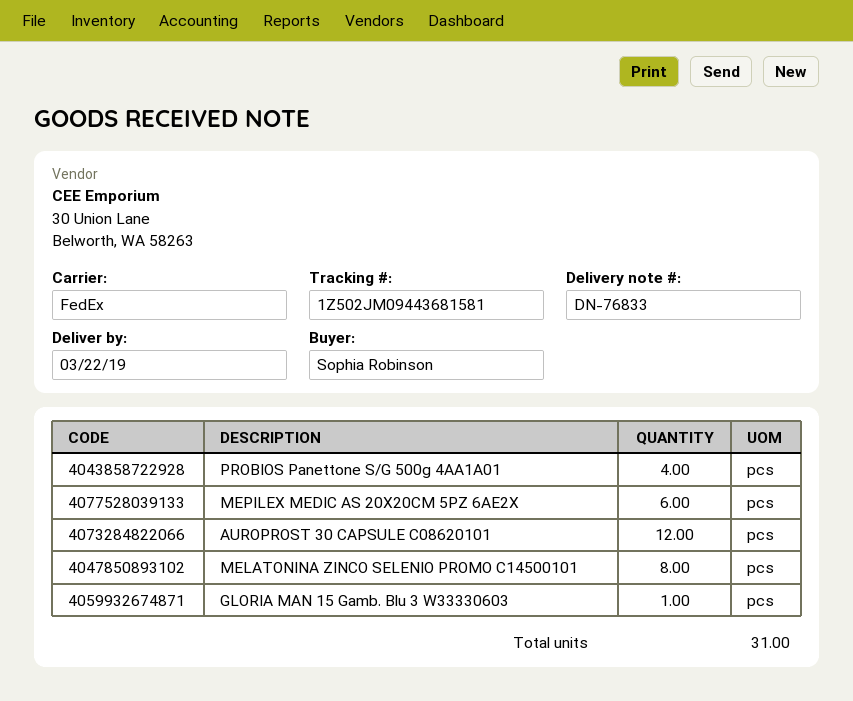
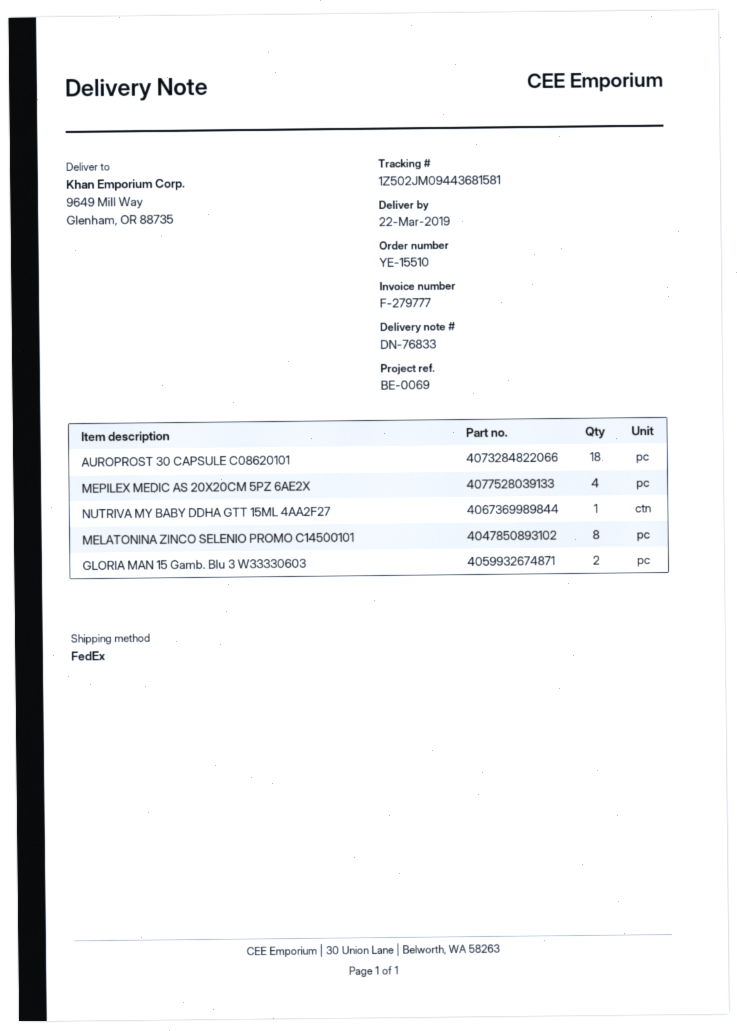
PROBIOS Panettone S/G 500g 4AA1A01: 4 -> none
MEPILEX MEDIC AS 20X20CM 5PZ 6AE2X: 6 -> 4
AUROPROST 30 CAPSULE C08620101: 12 -> 18
GLORIA MAN 15 Gamb. Blu 3 W33330603: 1 -> 2
NUTRIVA MY BABY DDHA GTT 15ML 4AA2F27: none -> 1

